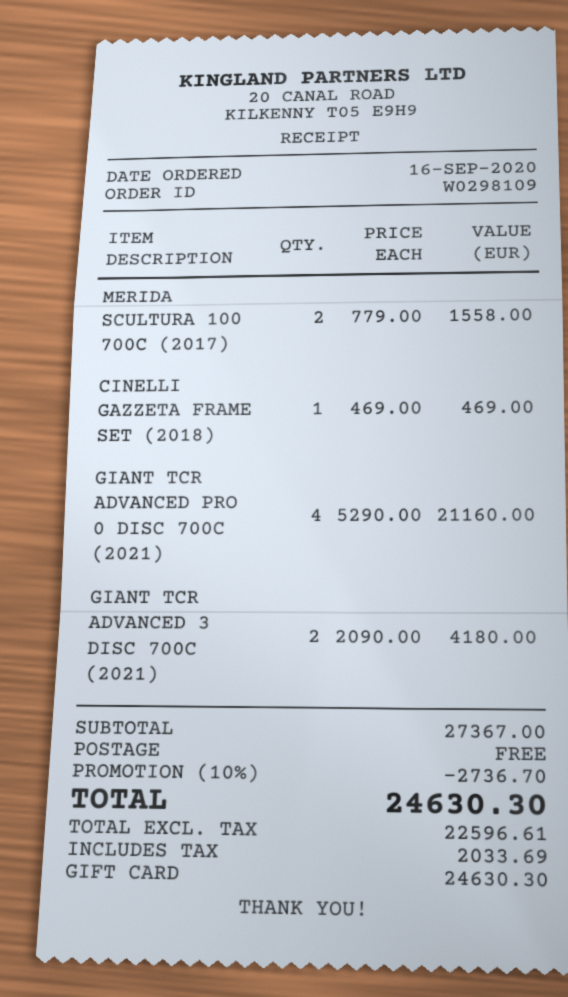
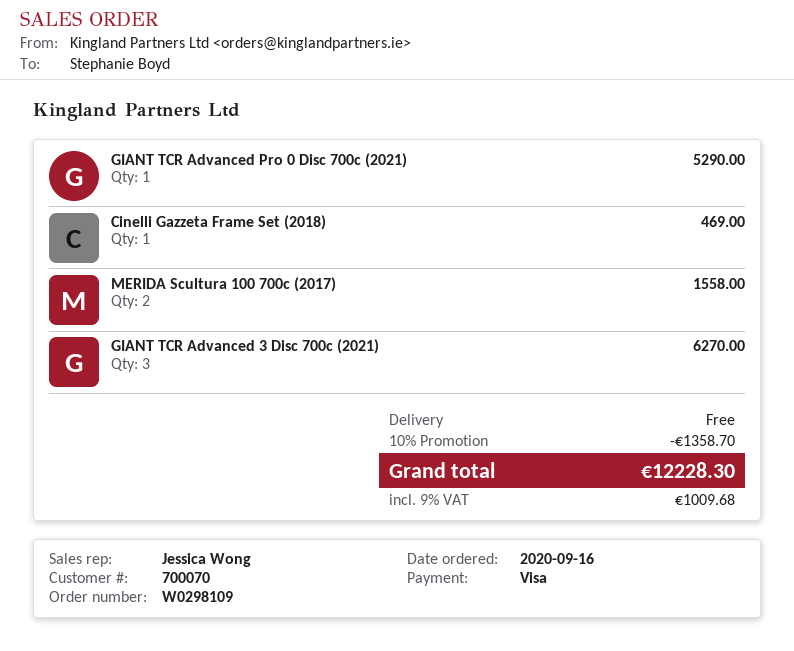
payment method: gift card -> Visa
GIANT TCR ADVANCED PRO 0 DISC 700C (2021): 4 for 21160.00 -> 1 for 5290.00
GIANT TCR ADVANCED 3 DISC 700C (2021): 2 for 4180.00 -> 3 for 6270.00
discount: 10% = 2736.70 -> 10% = 1358.70
tax: 2033.69 -> 1009.68
total: 24630.30 -> 12228.30

